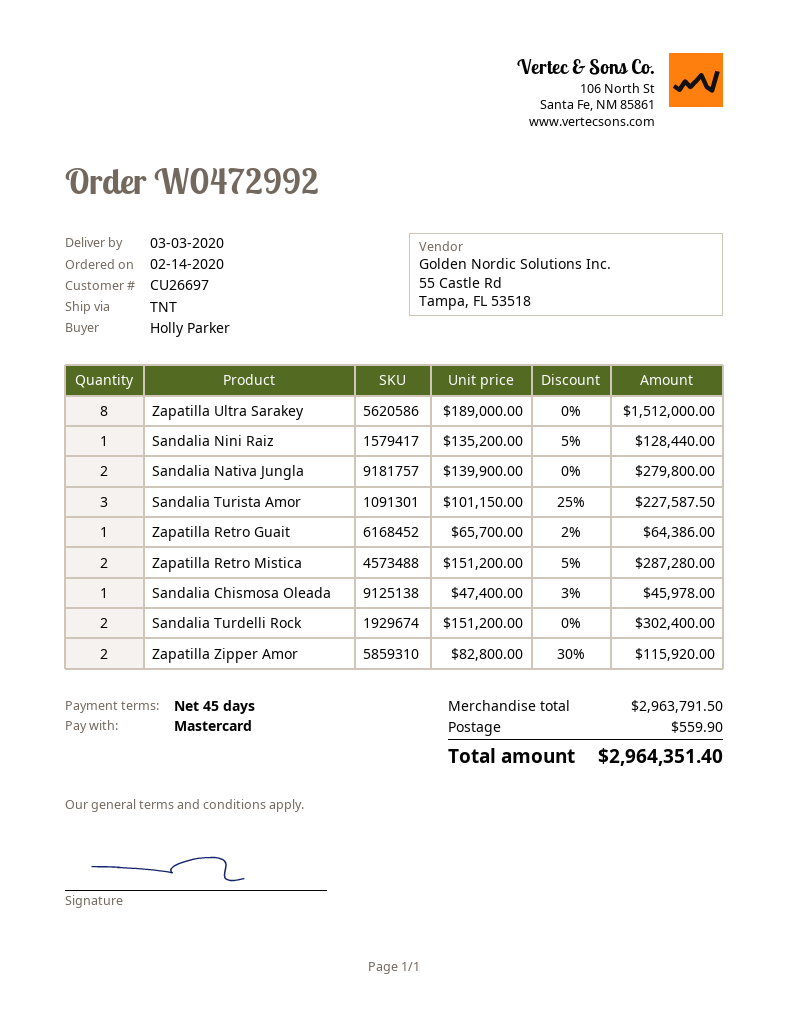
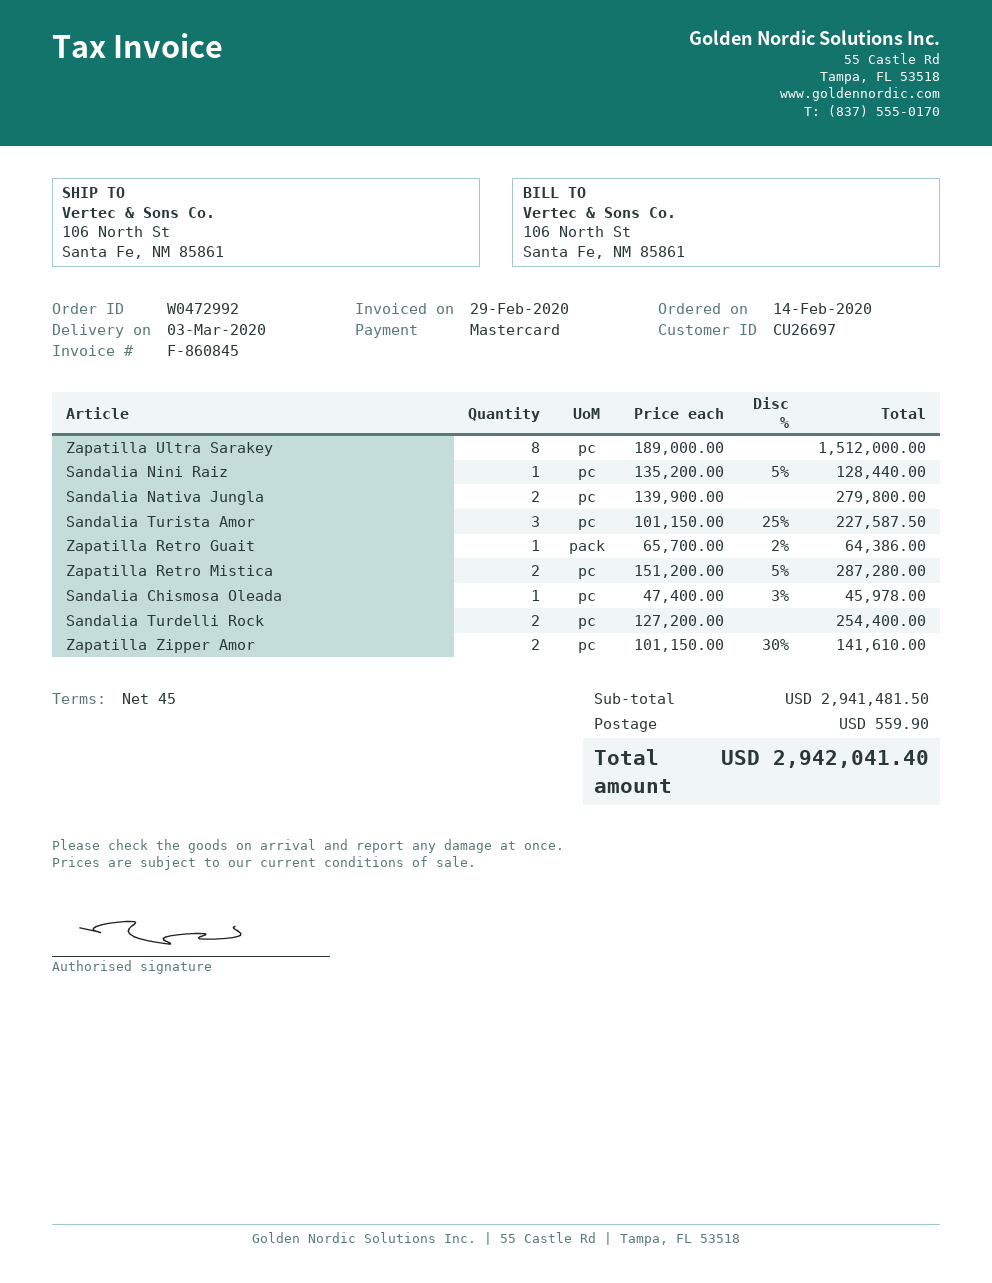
Sandalia Turdelli Rock: 2 x 151200.00 = 302400.00 -> 2 x 127200.00 = 254400.00
Zapatilla Zipper Amor: 2 x 82800.00 - 30% = 115920.00 -> 2 x 101150.00 - 30% = 141610.00
subtotal: 2963791.50 -> 2941481.50
total: 2964351.40 -> 2942041.40

